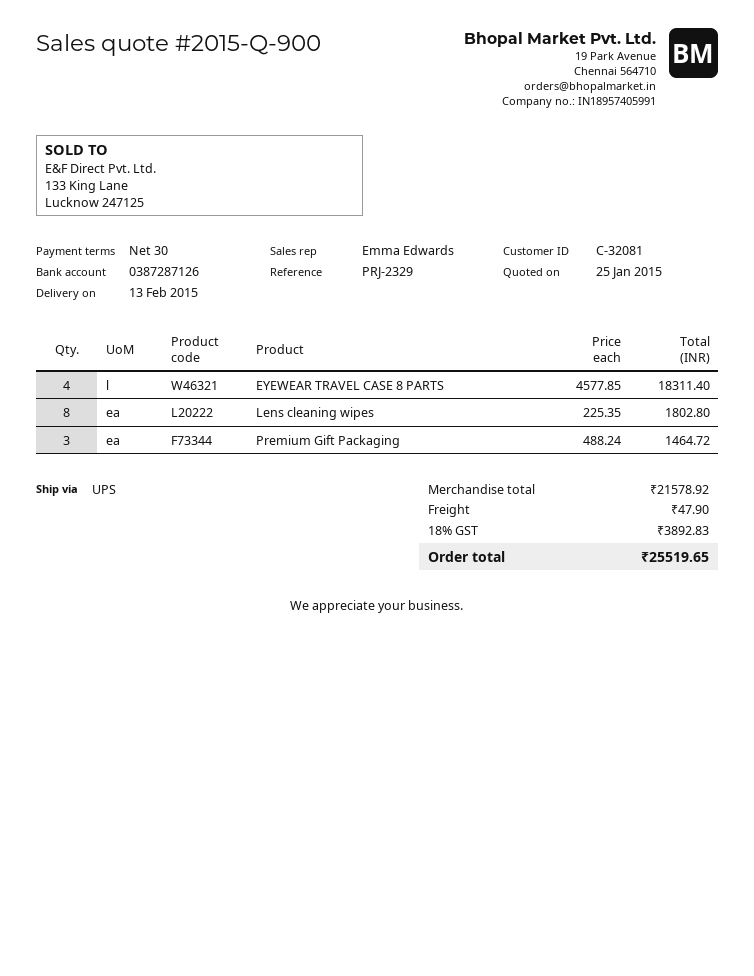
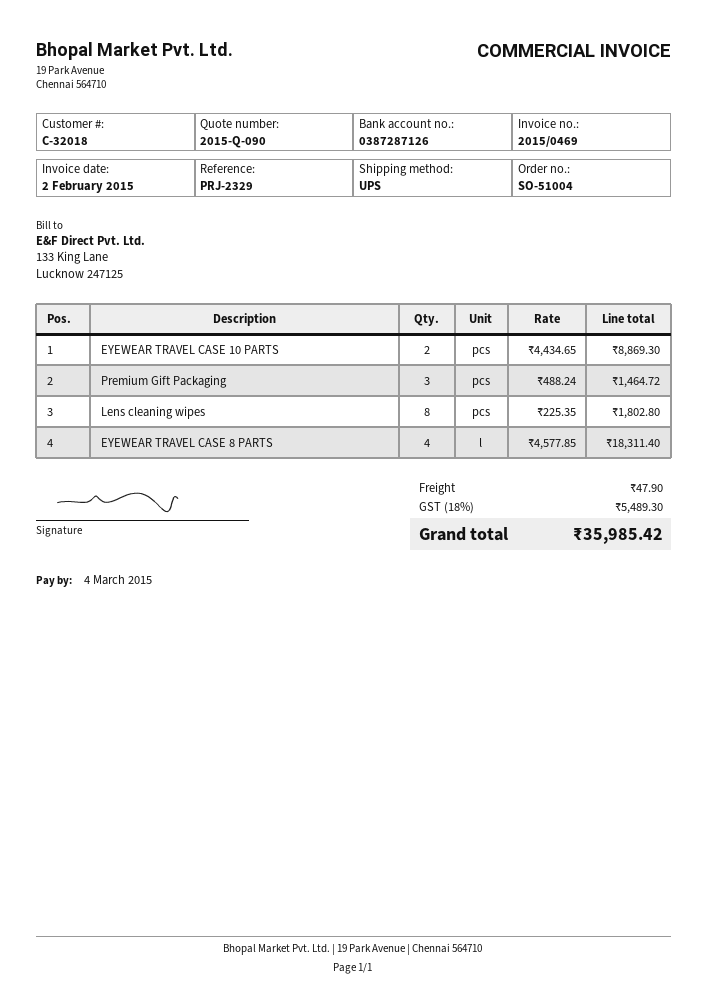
quote number: 2015-Q-900 -> 2015-Q-090
customer number: C-32081 -> C-32018
EYEWEAR TRAVEL CASE 10 PARTS: none -> 2 x 4434.65 = 8869.30
tax: 18% = 3892.83 -> 18% = 5489.30
total: 25519.65 -> 35985.42

